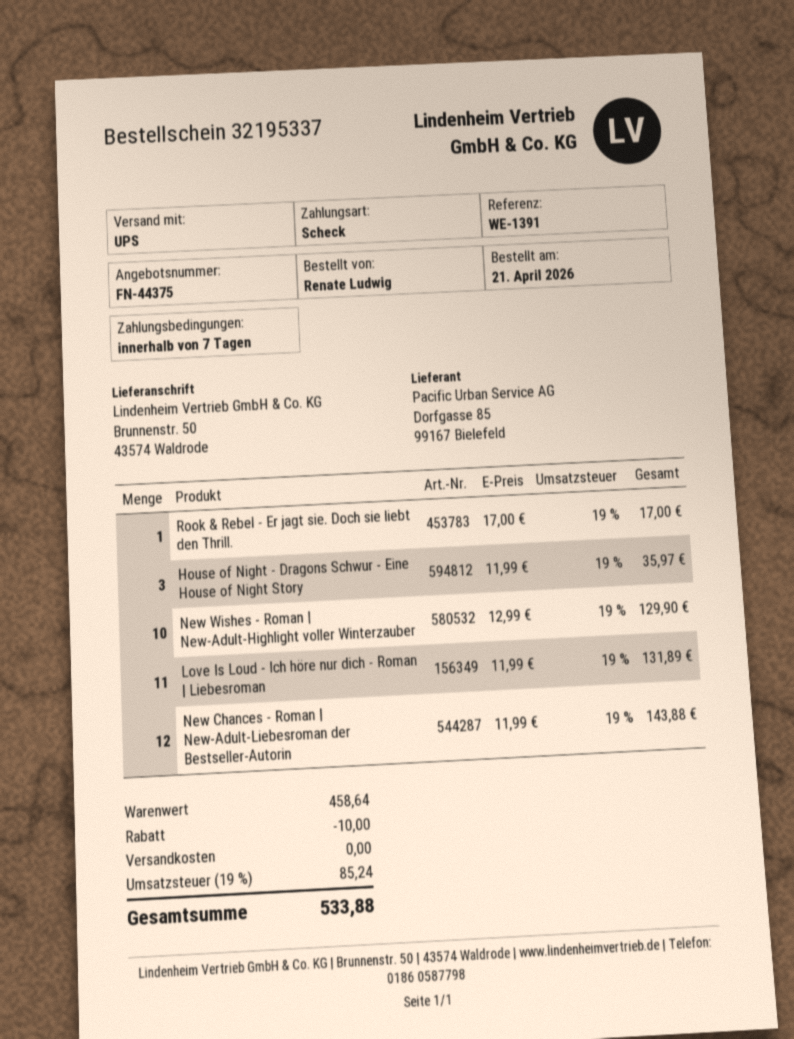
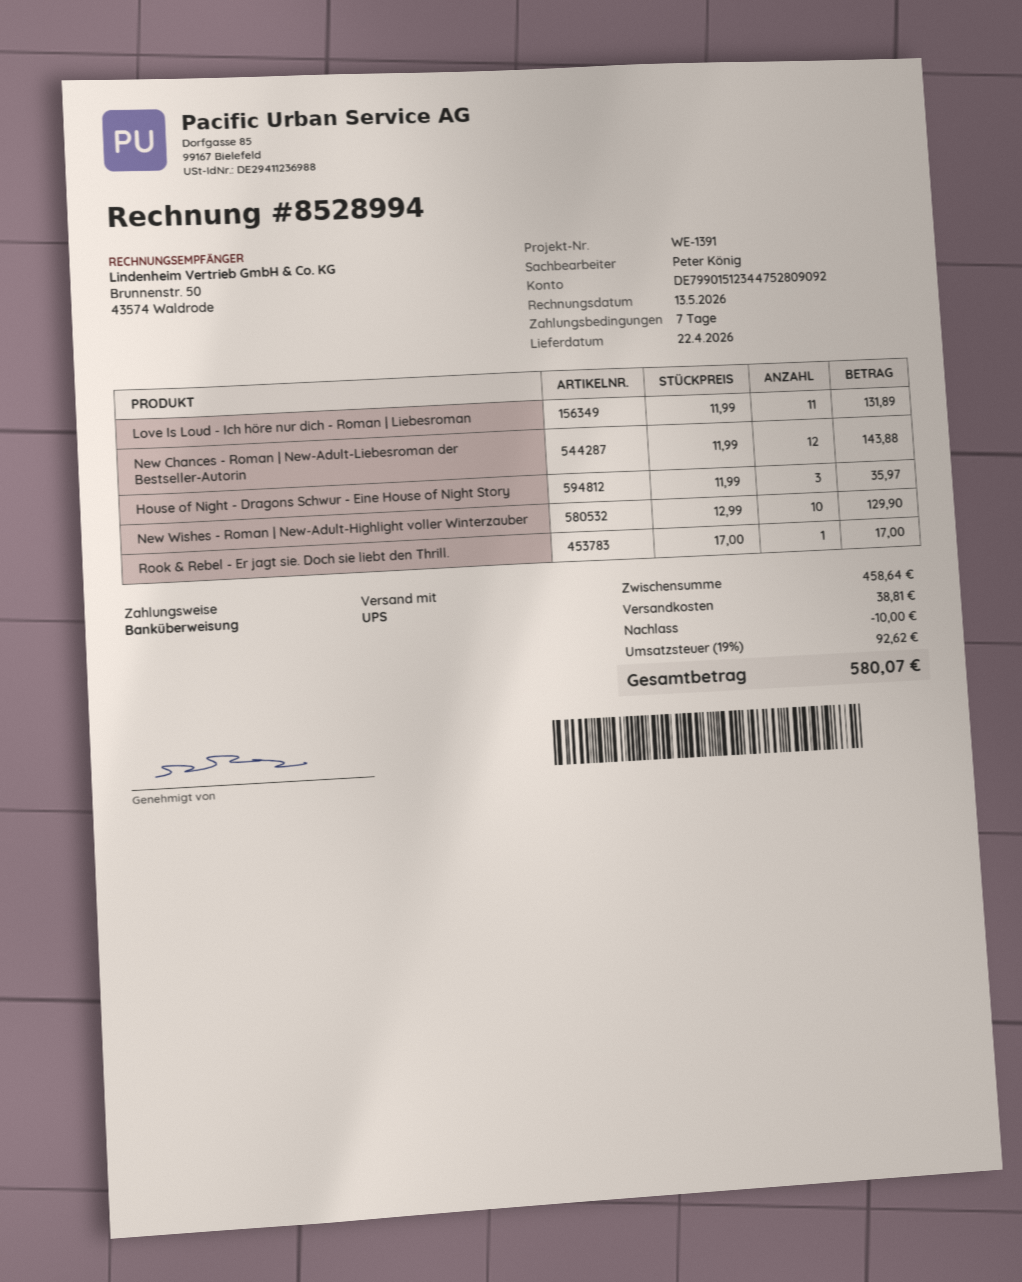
payment method: cheque -> bank transfer
shipping: 0.00 -> 38.81
tax: 19% = 85.24 -> 19% = 92.62
total: 533.88 -> 580.07

